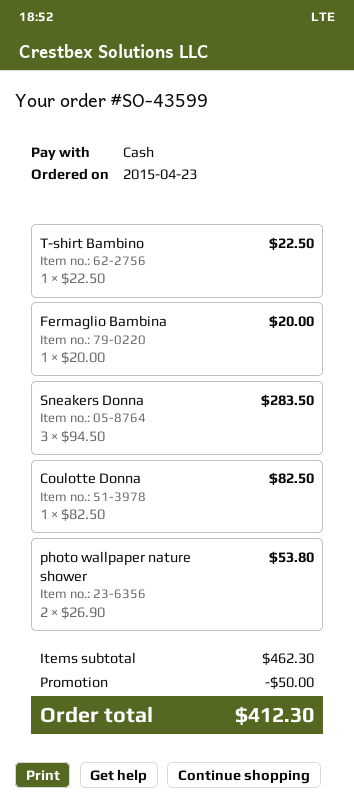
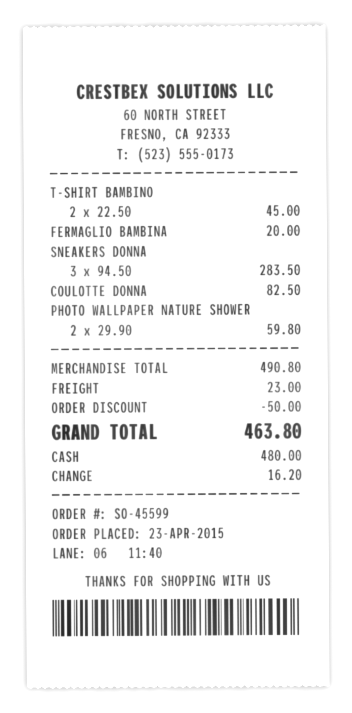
order number: SO-43599 -> SO-45599
T-shirt Bambino: 1 x 22.50 = 22.50 -> 2 x 22.50 = 45.00
photo wallpaper nature shower: 2 x 26.90 = 53.80 -> 2 x 29.90 = 59.80
subtotal: 462.30 -> 490.80
shipping: none -> 23.00
total: 412.30 -> 463.80

